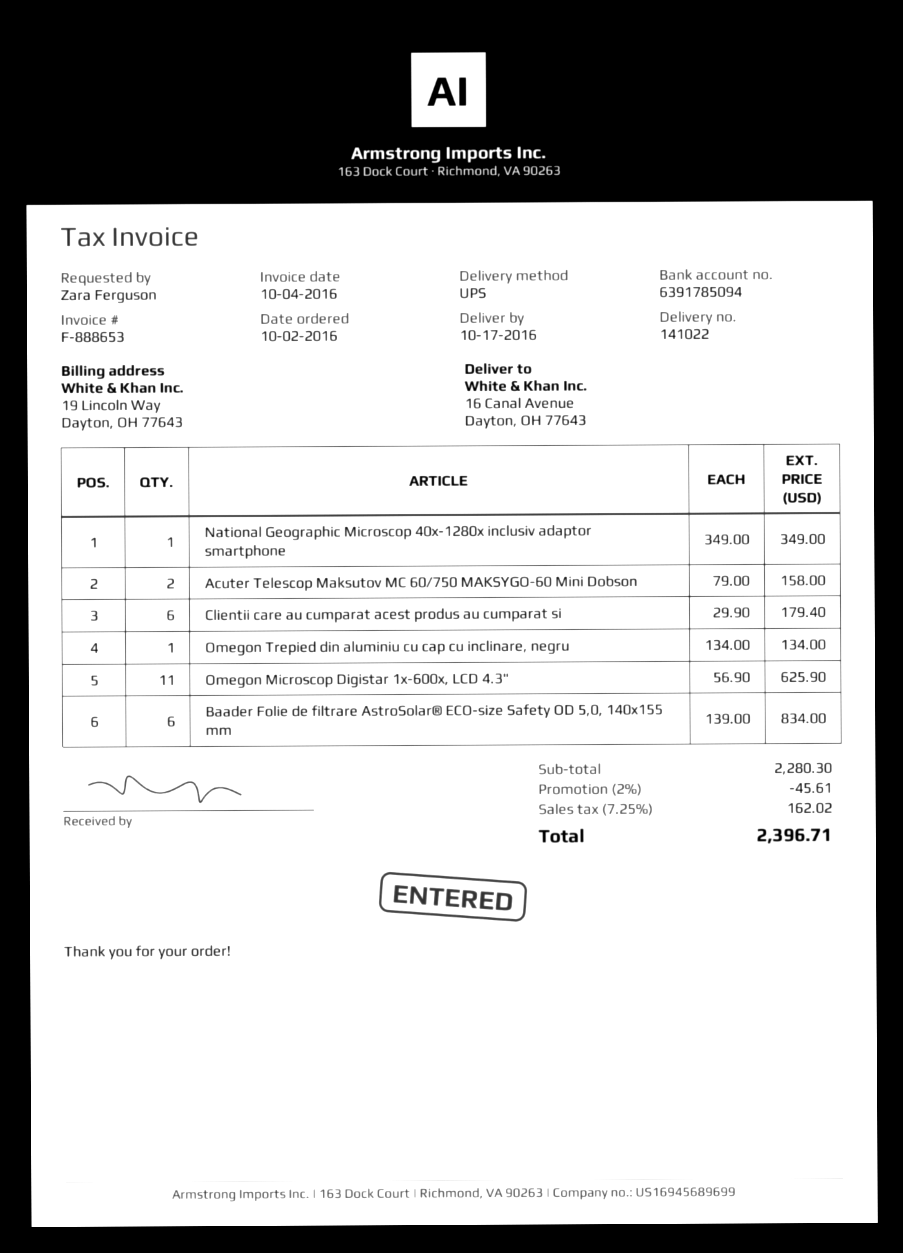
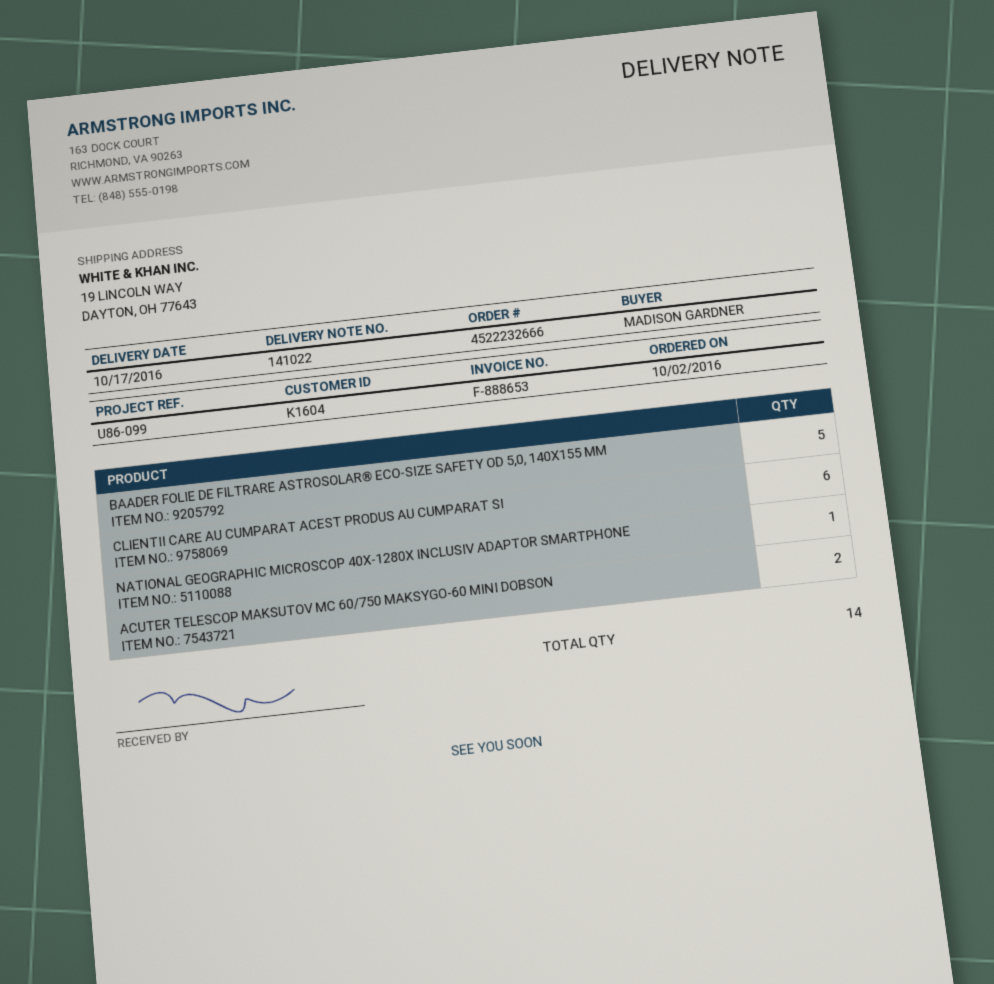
ordered by: Zara Ferguson -> MADISON GARDNER
ship to: 16 Canal Avenue, Dayton, OH 77643 -> 19 LINCOLN WAY, DAYTON, OH 77643
Omegon Trepied din aluminiu cu cap cu inclinare, negru: 1 -> none
Omegon Microscop Digistar 1x-600x, LCD 4.3": 11 -> none
Baader Folie de filtrare AstroSolar® ECO-size Safety OD 5,0, 140x155 mm: 6 -> 5

